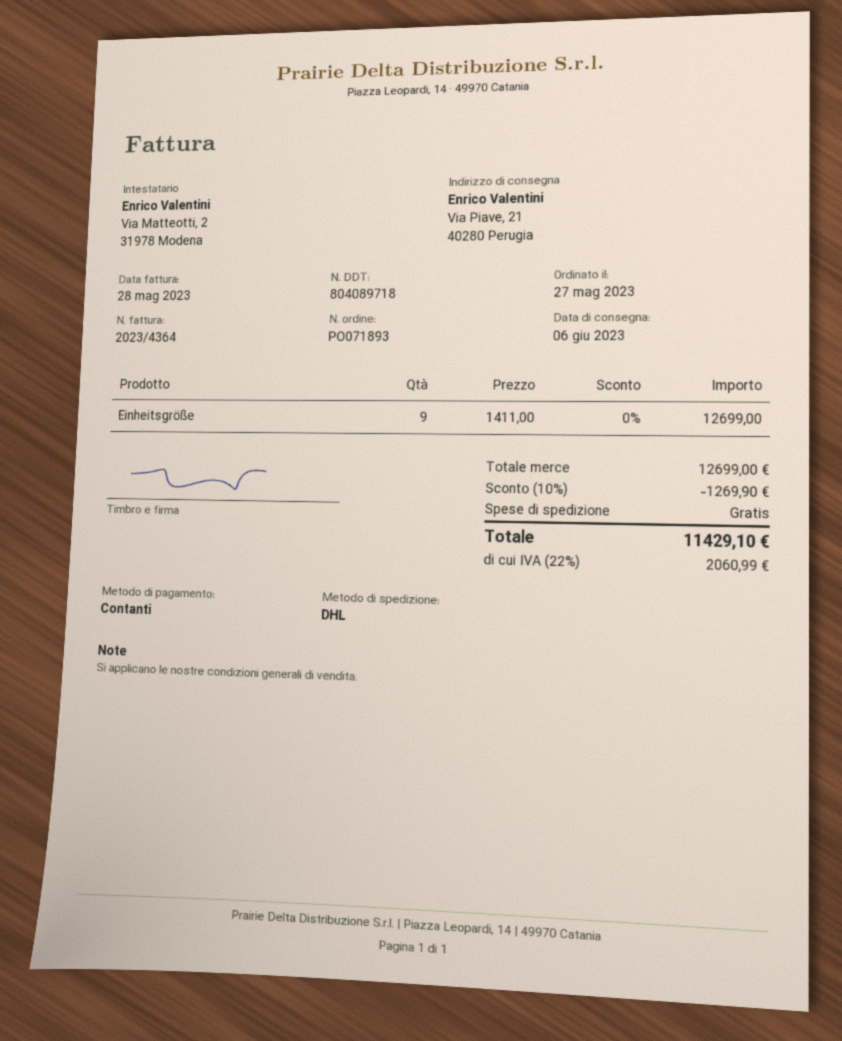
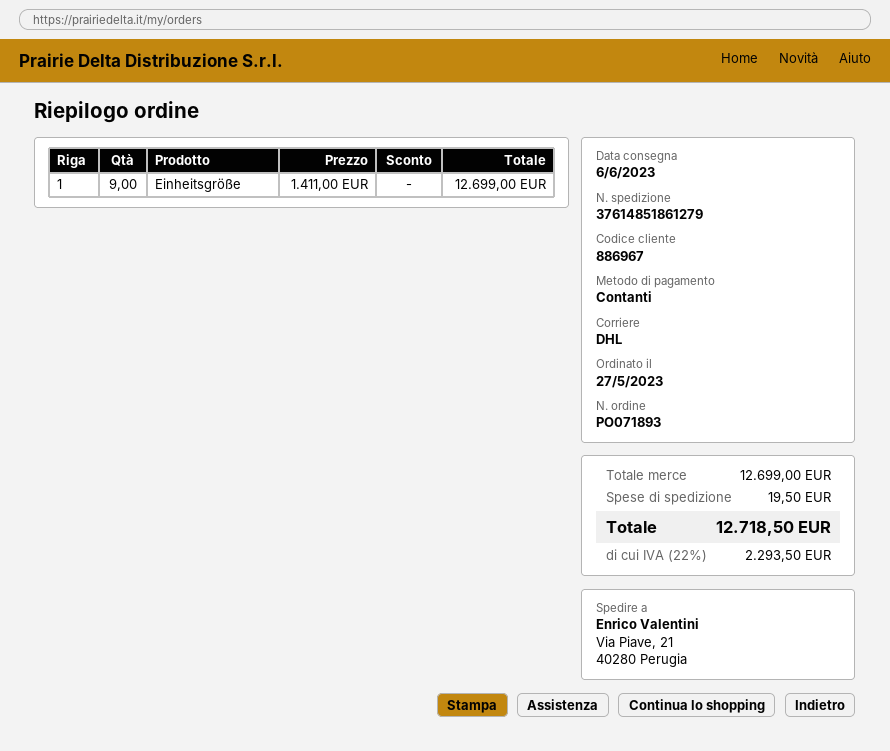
discount: 10% = 1269.90 -> none
shipping: 0.00 -> 19.50
tax: 22% = 2060.99 -> 22% = 2293.50
total: 11429.10 -> 12718.50

